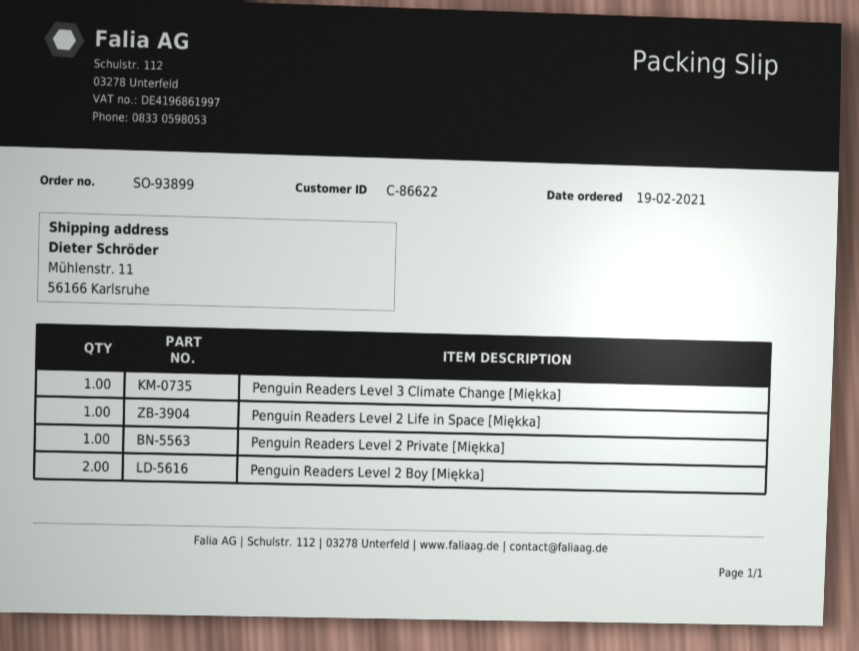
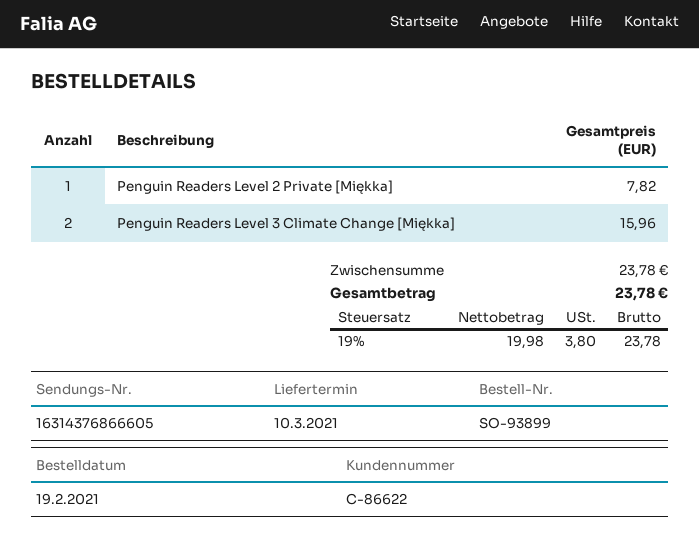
Penguin Readers Level 3 Climate Change [Miękka]: 1 -> 2
Penguin Readers Level 2 Life in Space [Miękka]: 1 -> none
Penguin Readers Level 2 Boy [Miękka]: 2 -> none

